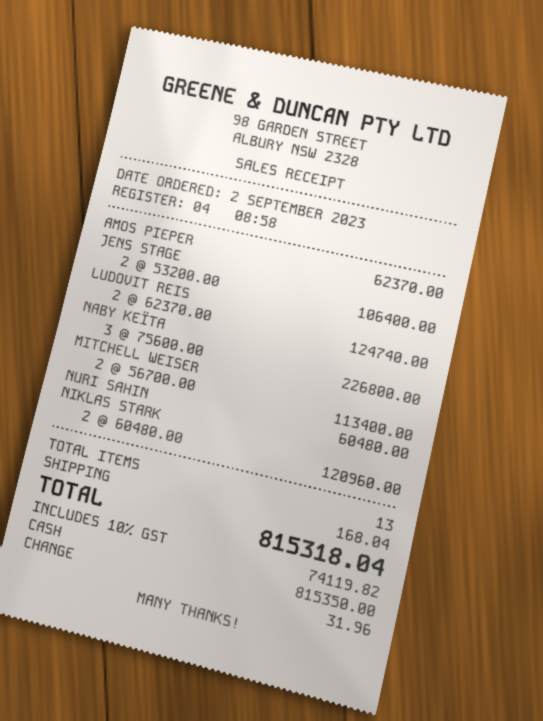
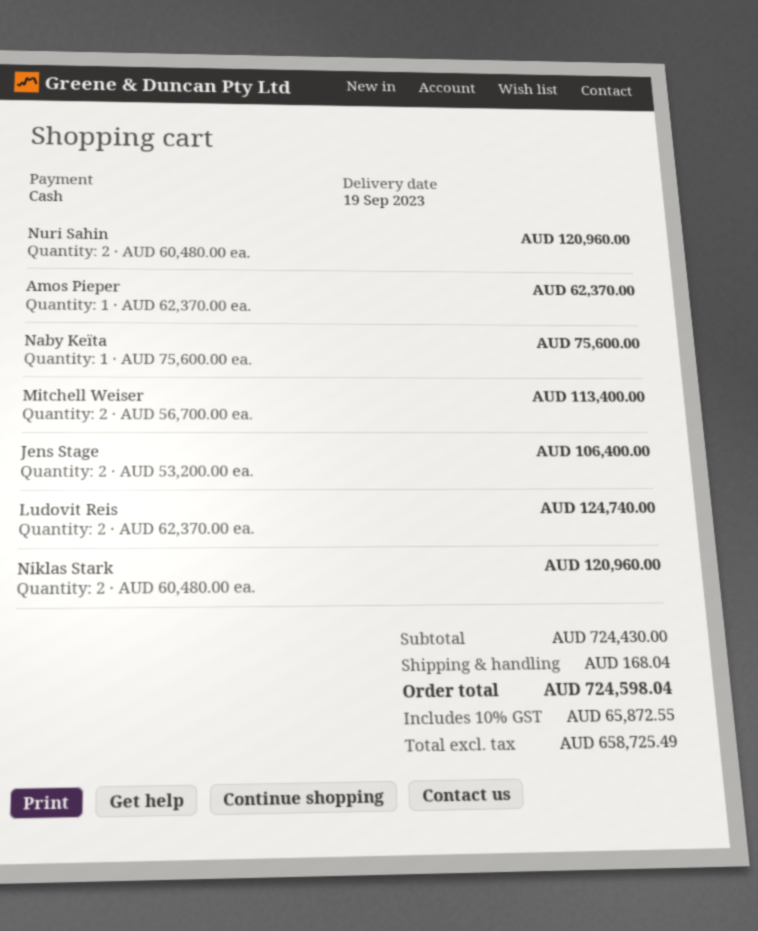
NABY KEÏTA: 3 x 75600.00 = 226800.00 -> 1 x 75600.00 = 75600.00
NURI SAHIN: 1 x 60480.00 = 60480.00 -> 2 x 60480.00 = 120960.00
tax: 10% = 74119.82 -> 10% = 65872.55
total: 815318.04 -> 724598.04

